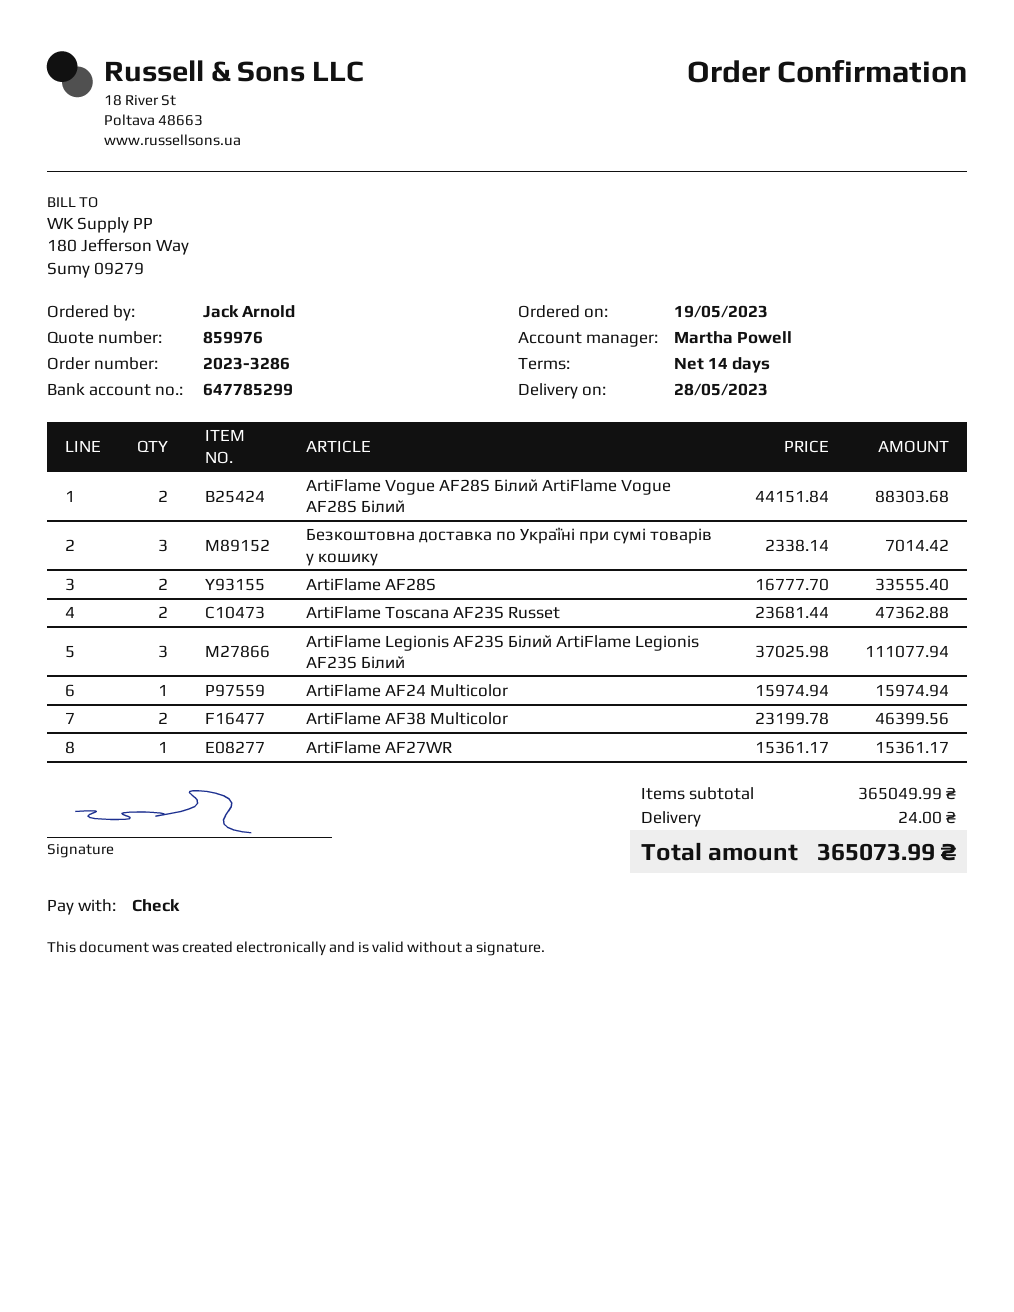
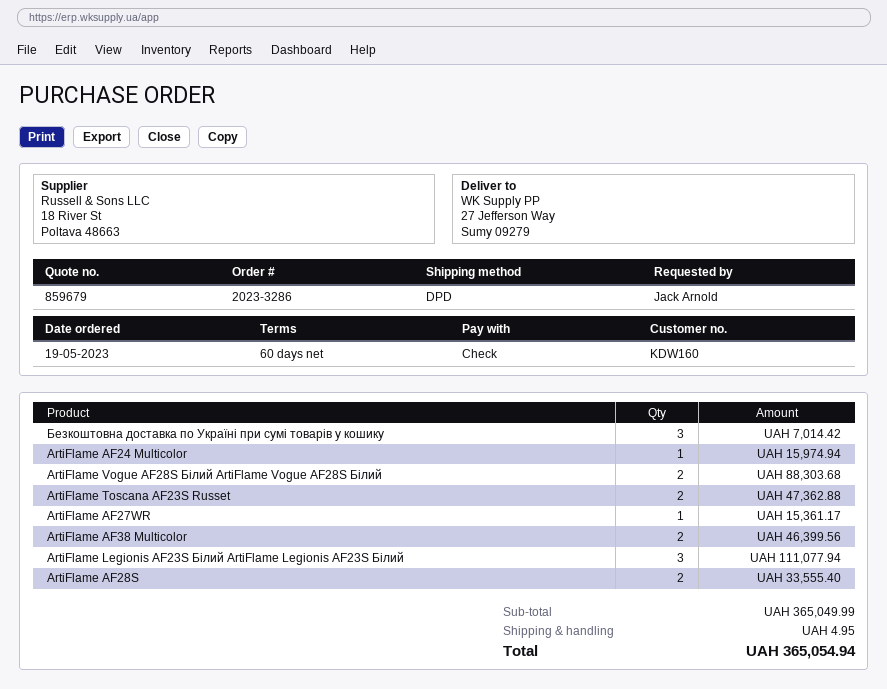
quote number: 859976 -> 859679
payment terms: 14 days -> 60 days
shipping: 24.00 -> 4.95
total: 365073.99 -> 365054.94

